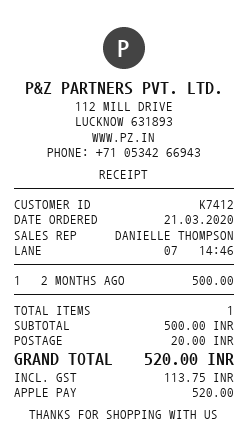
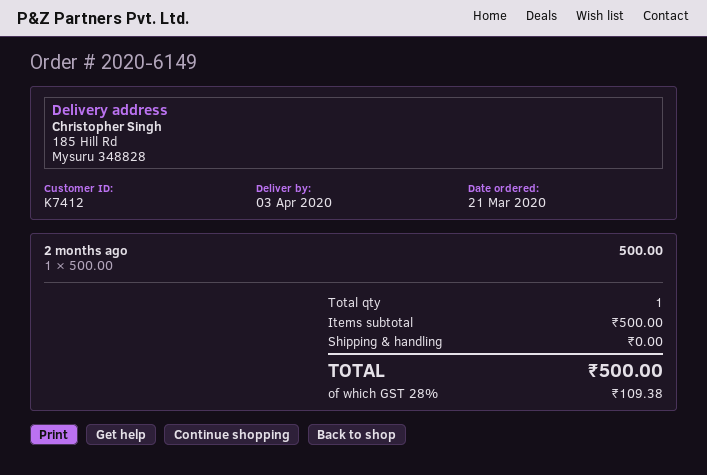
shipping: 20.00 -> 0.00
tax: 113.75 -> 109.38
total: 520.00 -> 500.00

